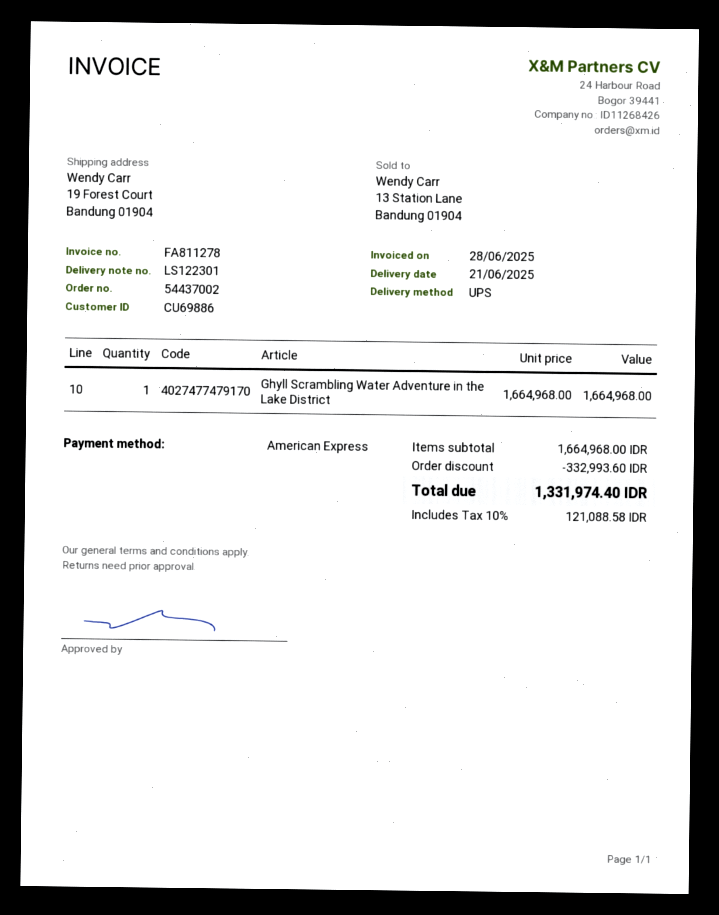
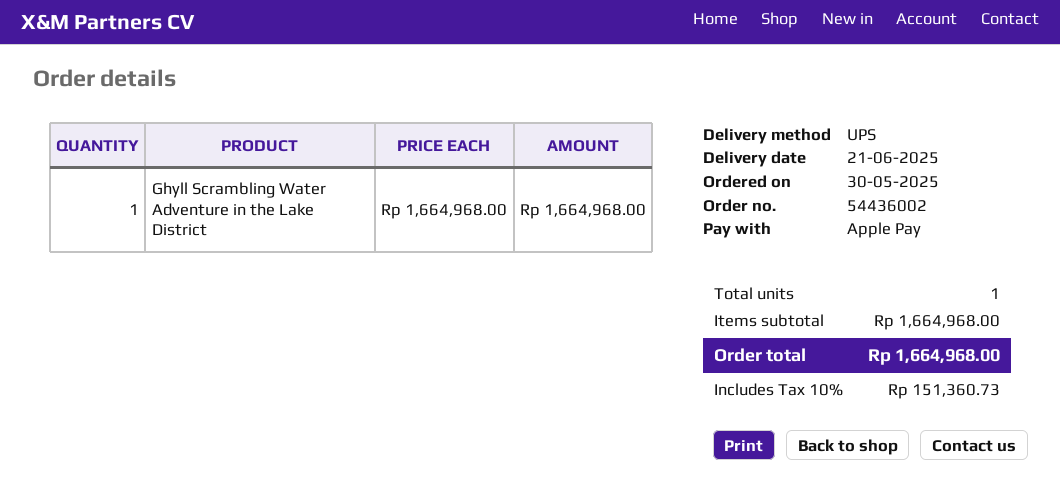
order number: 54437002 -> 54436002
payment method: American Express -> Apple Pay
discount: 332993.60 -> none
tax: 10% = 121088.58 -> 10% = 151360.73
total: 1331974.40 -> 1664968.00

